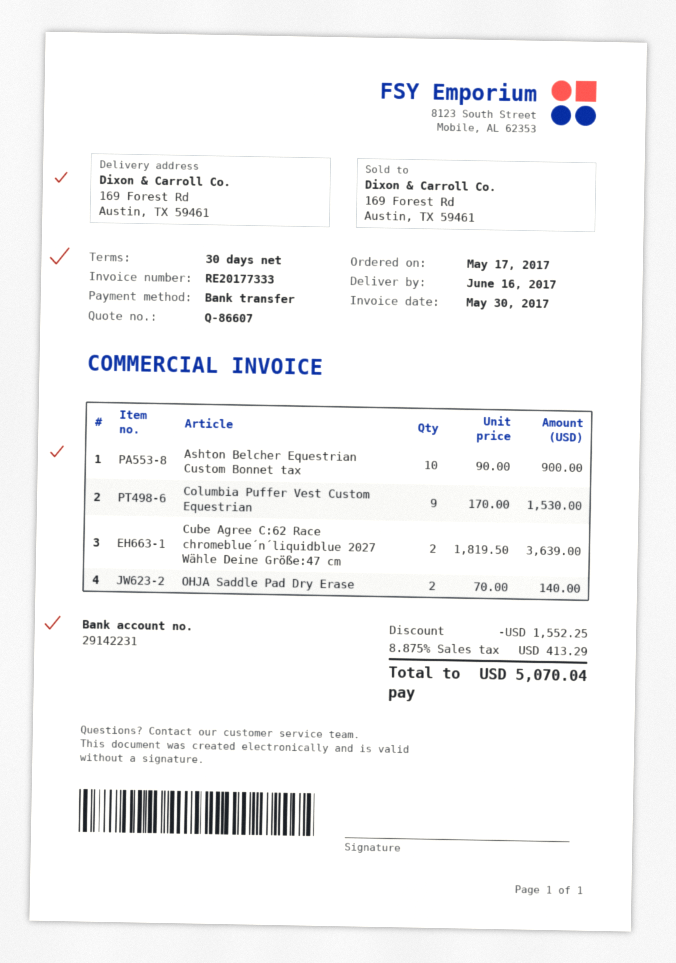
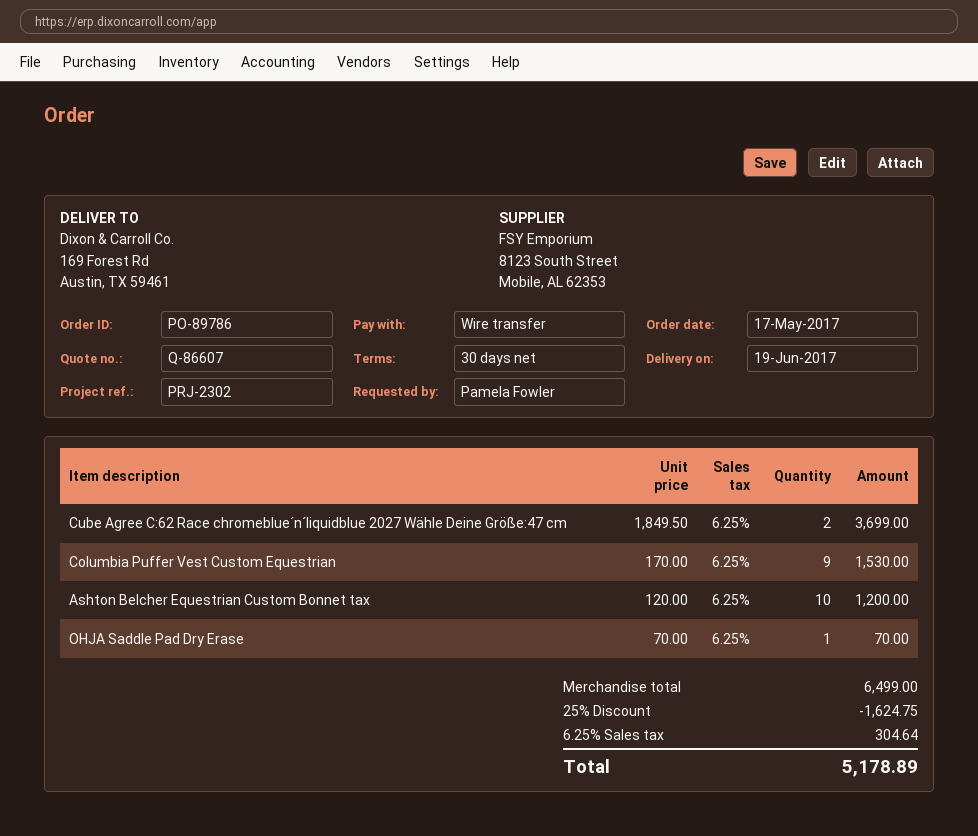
delivery date: 2017-06-16 -> 2017-06-19
Ashton Belcher Equestrian Custom Bonnet tax: 10 x 90.00 = 900.00 -> 10 x 120.00 = 1200.00
Cube Agree C:62 Race chromeblue´n´liquidblue 2027 Wähle Deine Größe:47 cm: 2 x 1819.50 = 3639.00 -> 2 x 1849.50 = 3699.00
OHJA Saddle Pad Dry Erase: 2 x 70.00 = 140.00 -> 1 x 70.00 = 70.00
discount: 1552.25 -> 1624.75
tax: 8.875% = 413.29 -> 6.25% = 304.64
total: 5070.04 -> 5178.89

